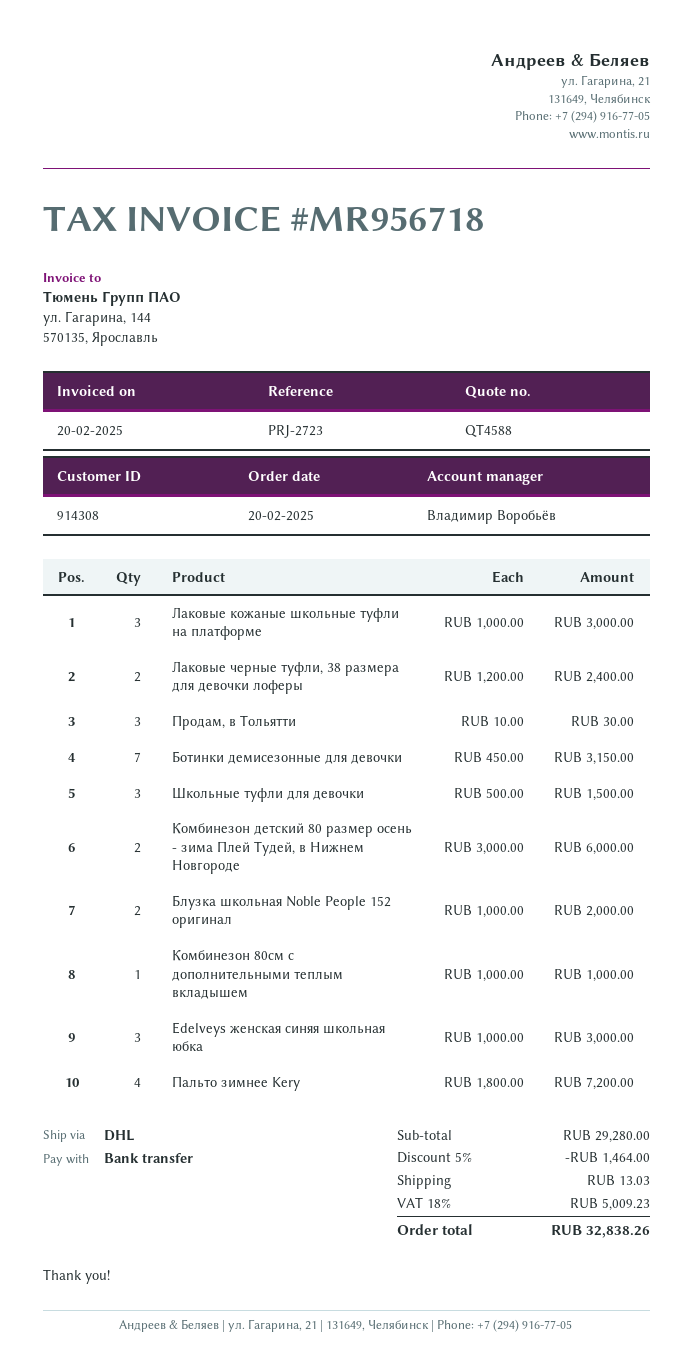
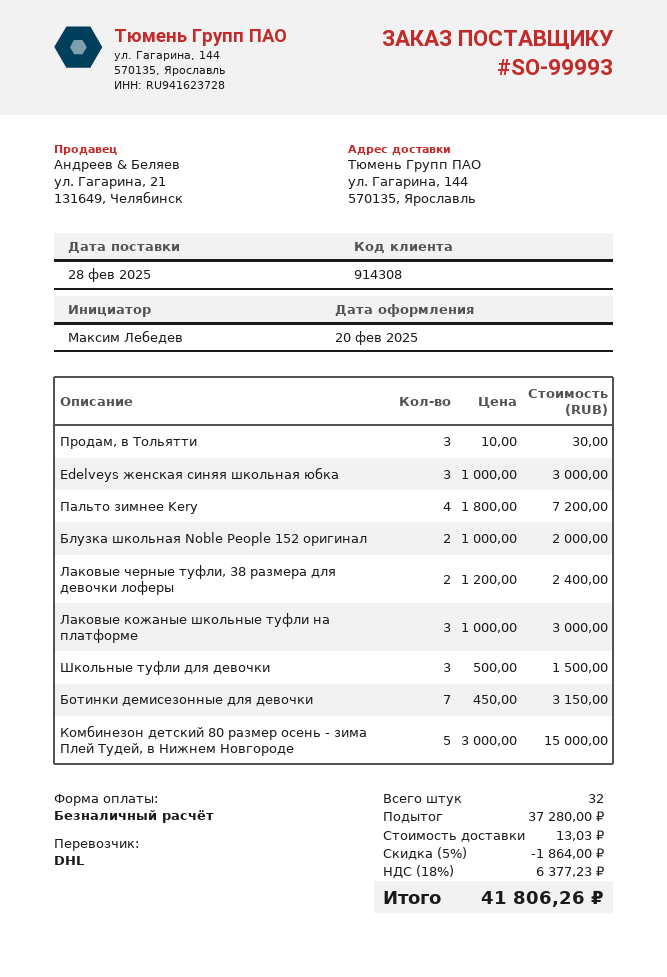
Комбинезон детский 80 размер осень - зима Плей Тудей, в Нижнем Новгороде: 2 x 3000.00 = 6000.00 -> 5 x 3000.00 = 15000.00
Комбинезон 80см с дополнительными теплым вкладышем: 1 x 1000.00 = 1000.00 -> none
subtotal: 29280.00 -> 37280.00
discount: 5% = 1464.00 -> 5% = 1864.00
tax: 18% = 5009.23 -> 18% = 6377.23
total: 32838.26 -> 41806.26

